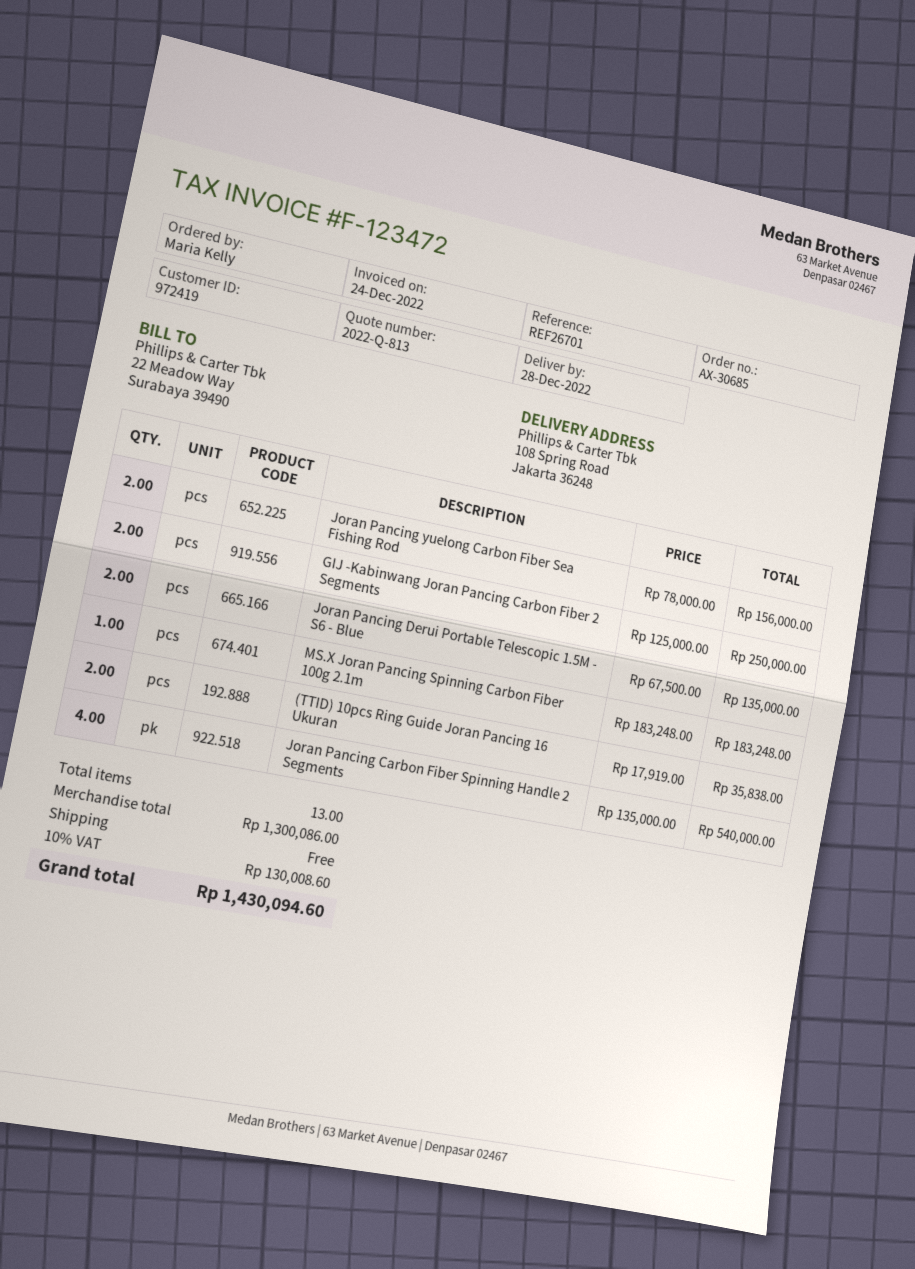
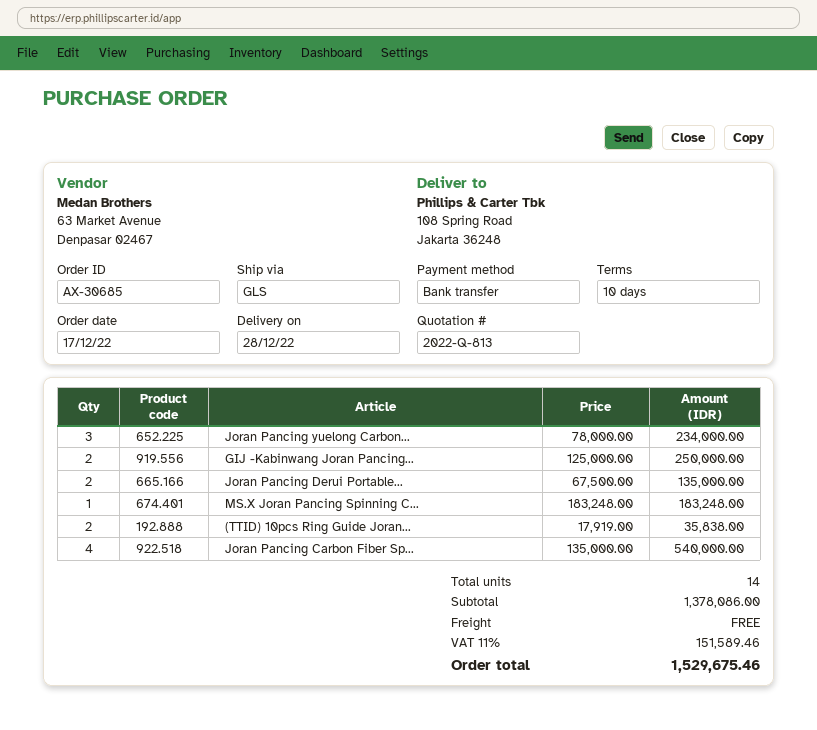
Joran Pancing yuelong Carbon Fiber Sea Fishing Rod: 2 x 78000.00 = 156000.00 -> 3 x 78000.00 = 234000.00
total quantity: 13 -> 14
subtotal: 1300086.00 -> 1378086.00
tax: 10% = 130008.60 -> 11% = 151589.46
total: 1430094.60 -> 1529675.46

